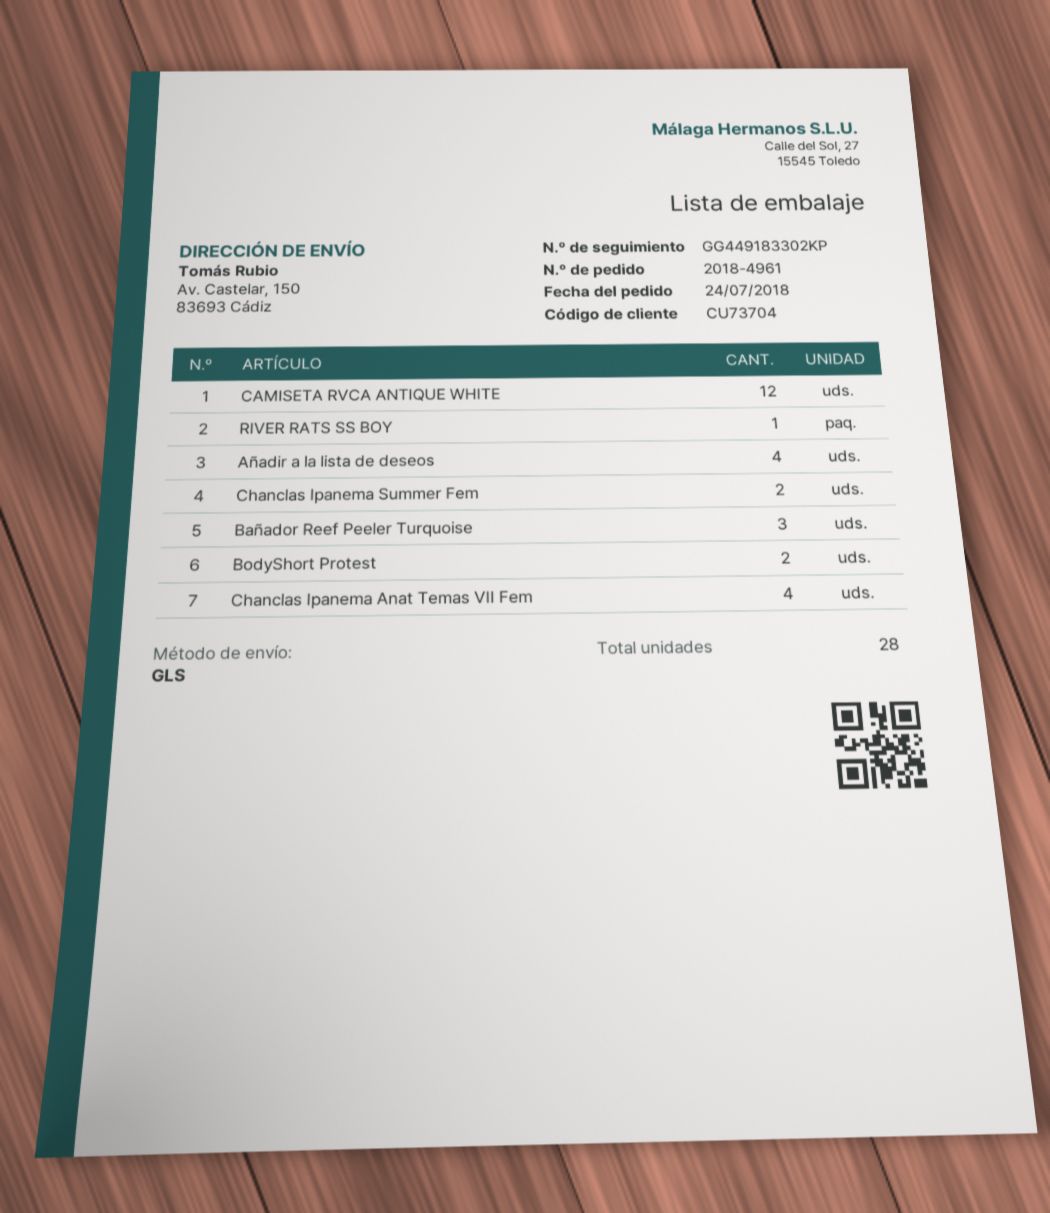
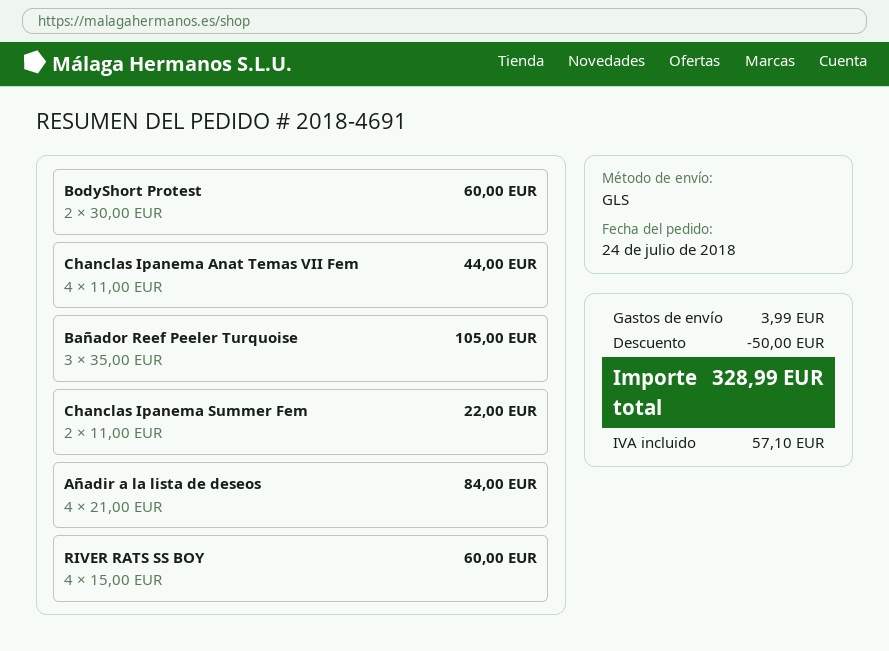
order number: 2018-4961 -> 2018-4691
CAMISETA RVCA ANTIQUE WHITE: 12 -> none
RIVER RATS SS BOY: 1 -> 4

